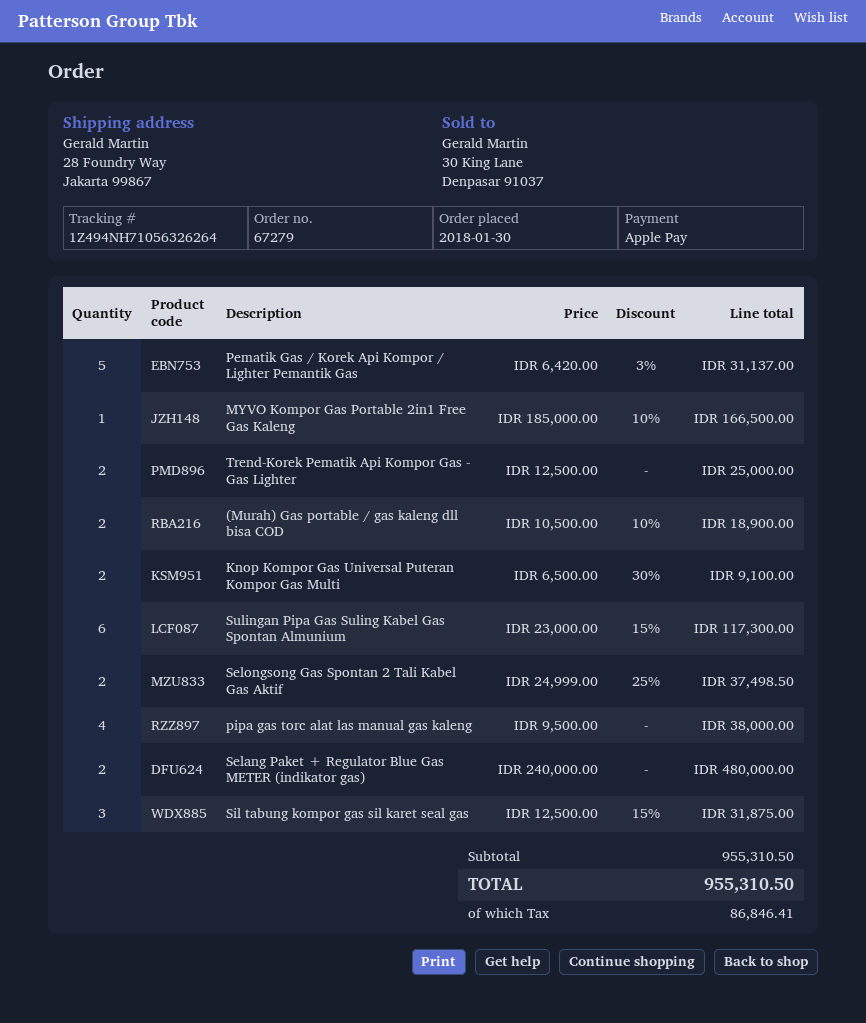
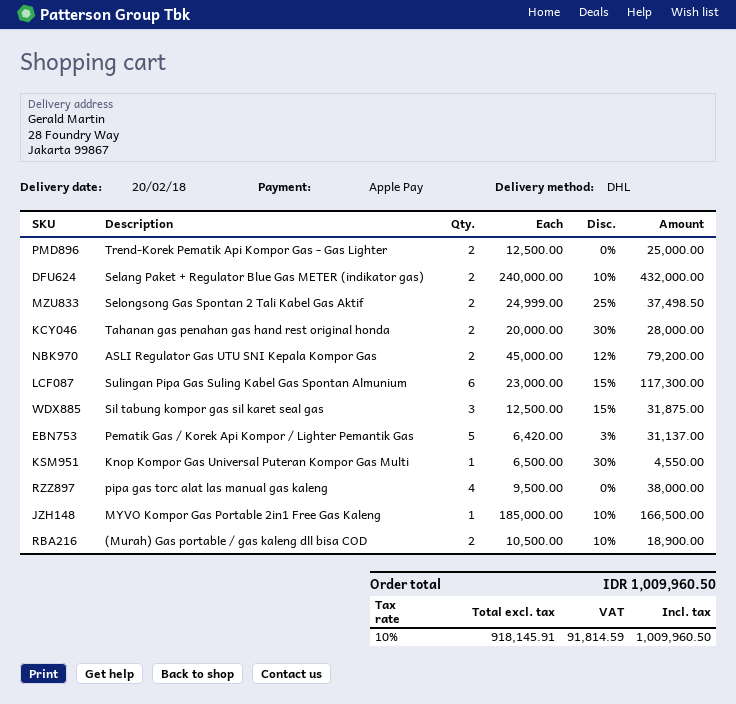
Knop Kompor Gas Universal Puteran Kompor Gas Multi: 2 x 6500.00 - 30% = 9100.00 -> 1 x 6500.00 - 30% = 4550.00
Selang Paket + Regulator Blue Gas METER (indikator gas): 2 x 240000.00 = 480000.00 -> 2 x 240000.00 - 10% = 432000.00
Tahanan gas penahan gas hand rest original honda: none -> 2 x 20000.00 - 30% = 28000.00
ASLI Regulator Gas UTU SNI Kepala Kompor Gas: none -> 2 x 45000.00 - 12% = 79200.00
tax: 86846.41 -> 91814.59
total: 955310.50 -> 1009960.50

